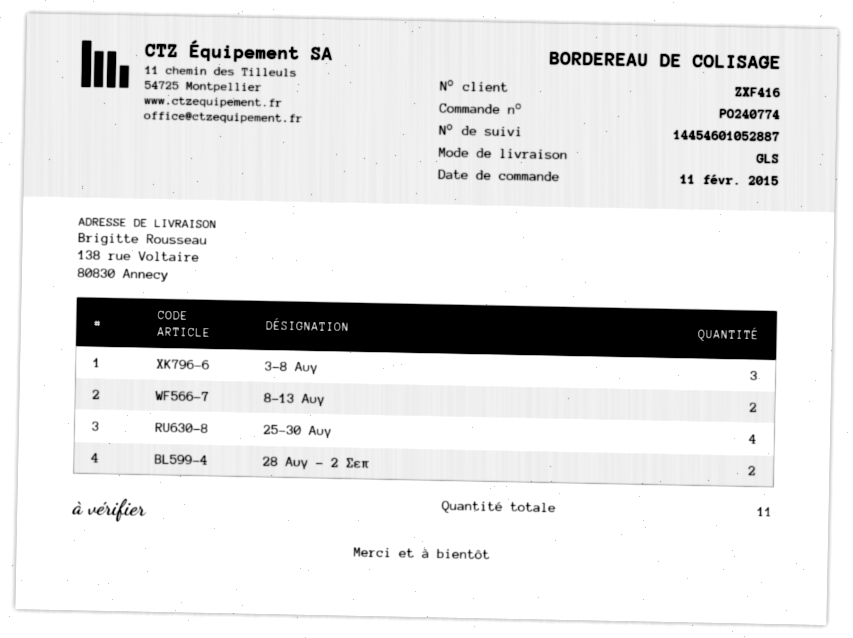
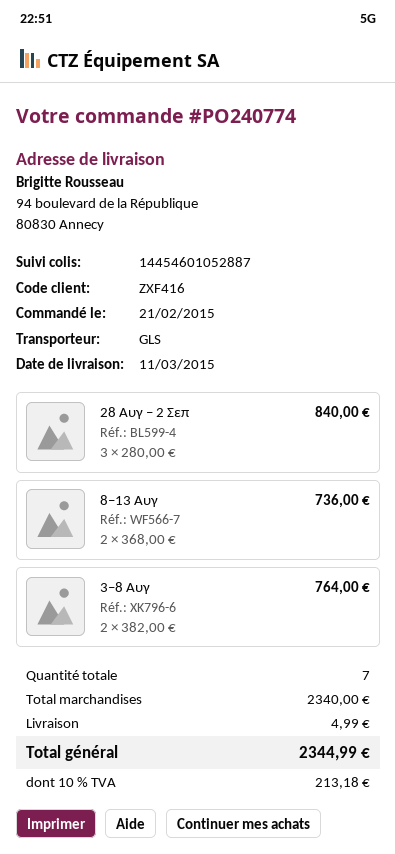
order date: 2015-02-11 -> 2015-02-21
ship to: 138 rue Voltaire, 80830 Annecy -> 94 boulevard de la République, 80830 Annecy
3–8 Αυγ: 3 -> 2
25–30 Αυγ: 4 -> none
28 Αυγ – 2 Σεπ: 2 -> 3
total quantity: 11 -> 7

